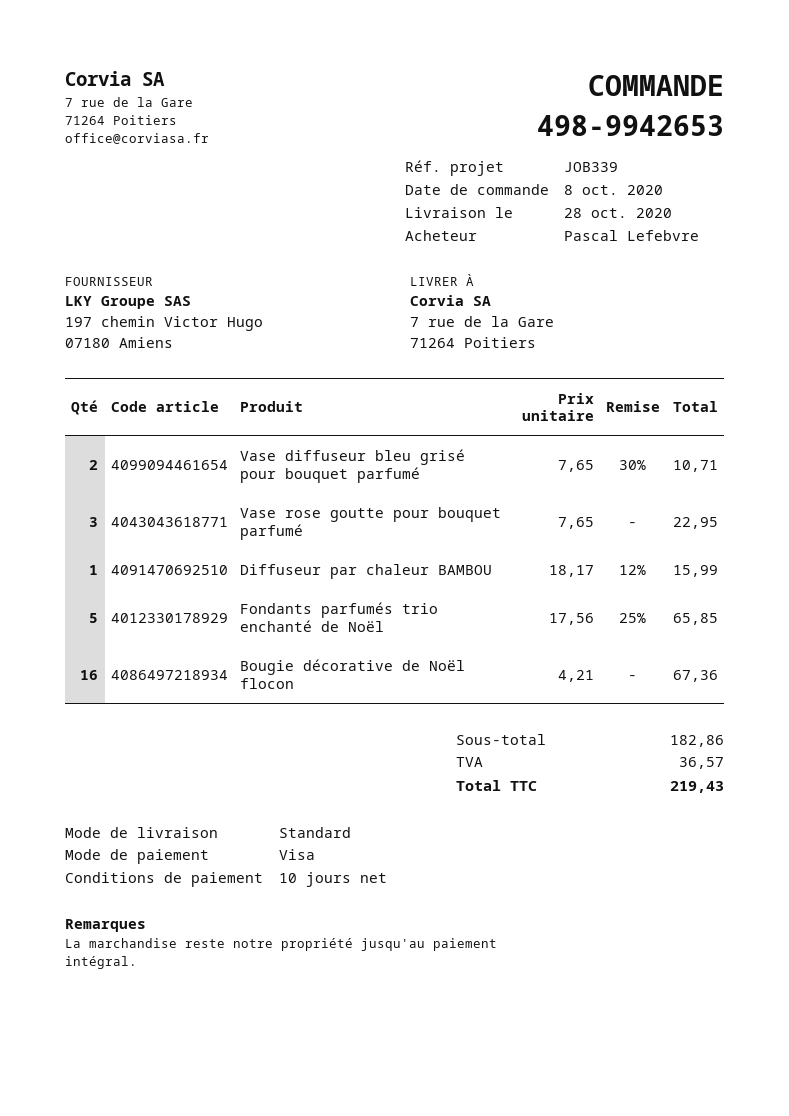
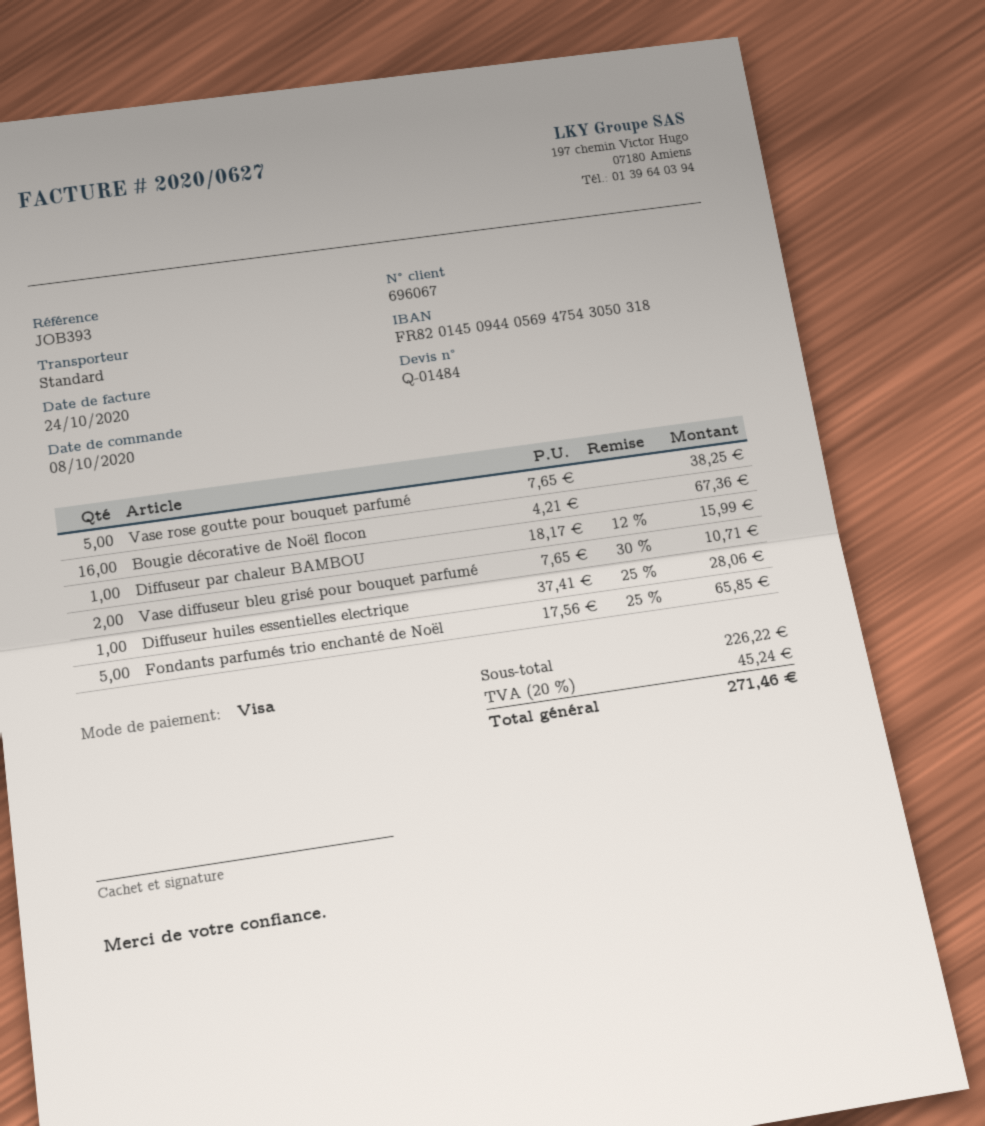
reference: JOB339 -> JOB393
Vase rose goutte pour bouquet parfumé: 3 x 7.65 = 22.95 -> 5 x 7.65 = 38.25
Diffuseur huiles essentielles electrique: none -> 1 x 37.41 - 25% = 28.06
subtotal: 182.86 -> 226.22
tax: 36.57 -> 45.24
total: 219.43 -> 271.46

